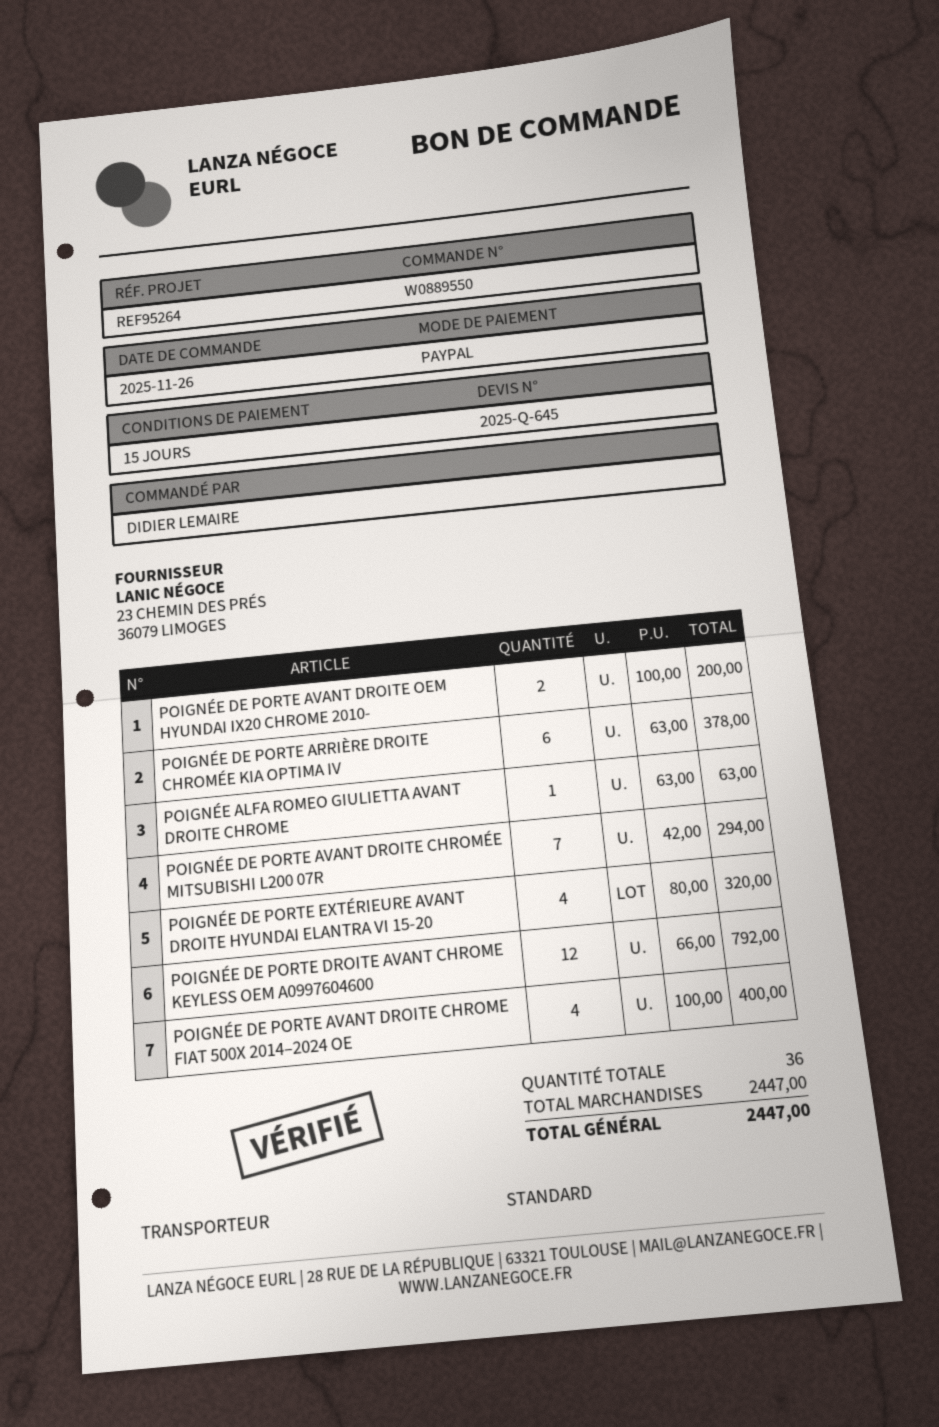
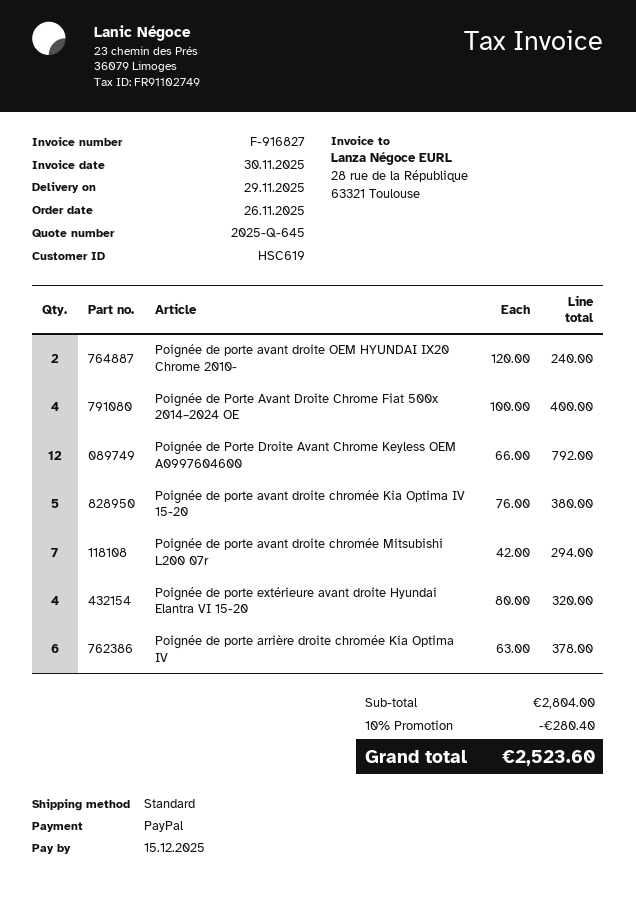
POIGNÉE DE PORTE AVANT DROITE OEM HYUNDAI IX20 CHROME 2010-: 2 x 100.00 = 200.00 -> 2 x 120.00 = 240.00
POIGNÉE ALFA ROMEO GIULIETTA AVANT DROITE CHROME: 1 x 63.00 = 63.00 -> none
Poignée de porte avant droite chromée Kia Optima IV 15-20: none -> 5 x 76.00 = 380.00
subtotal: 2447.00 -> 2804.00
discount: none -> 10% = 280.40
total: 2447.00 -> 2523.60

